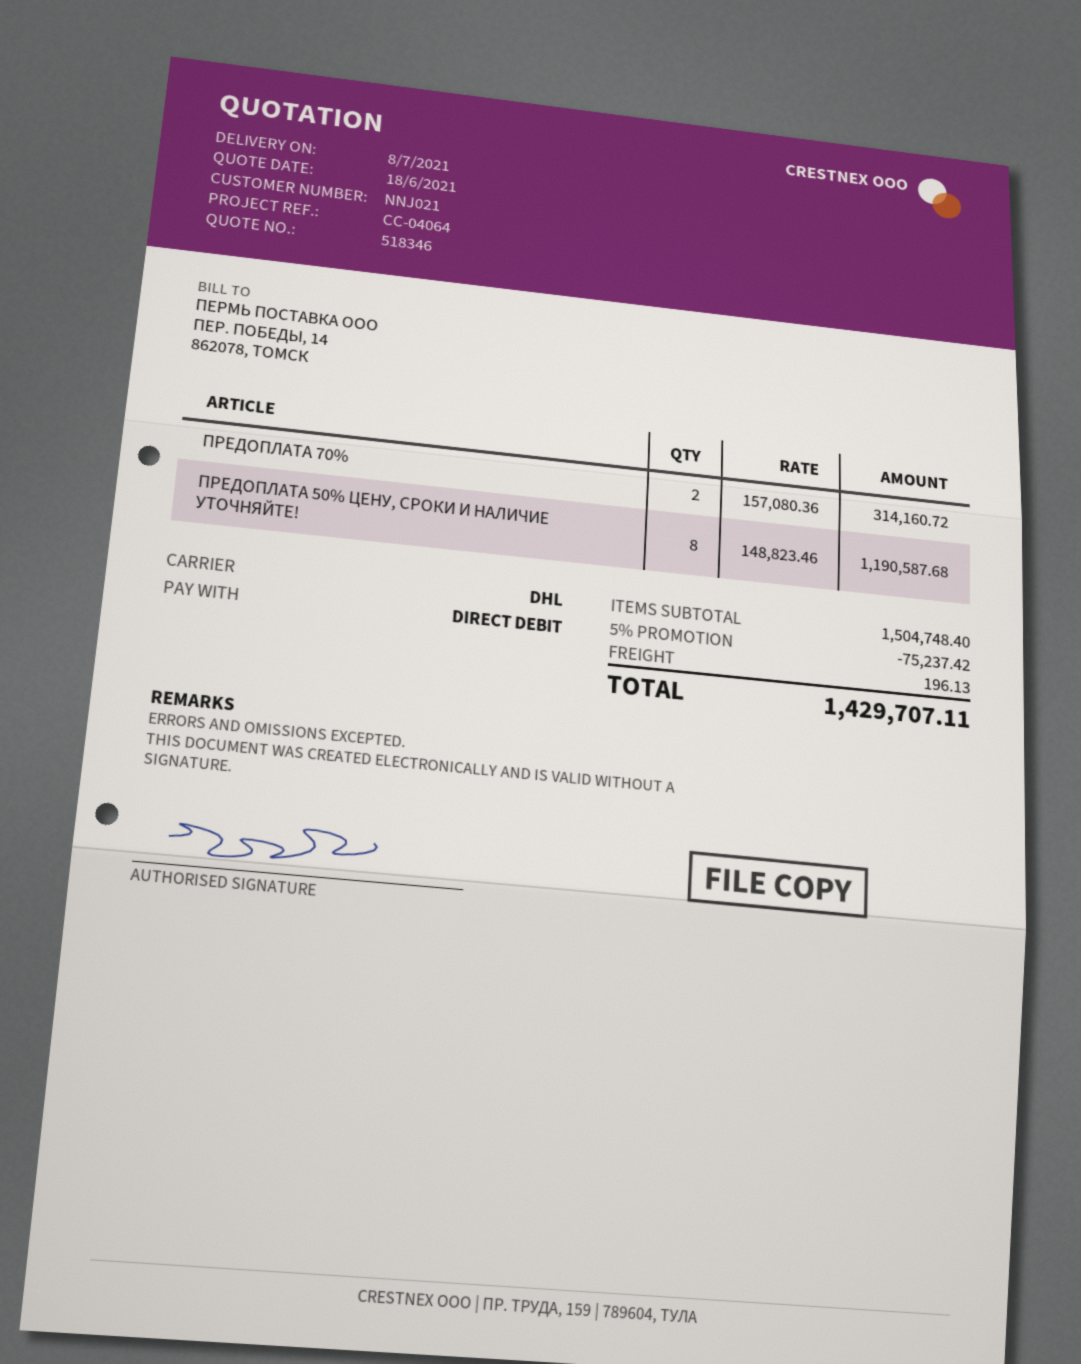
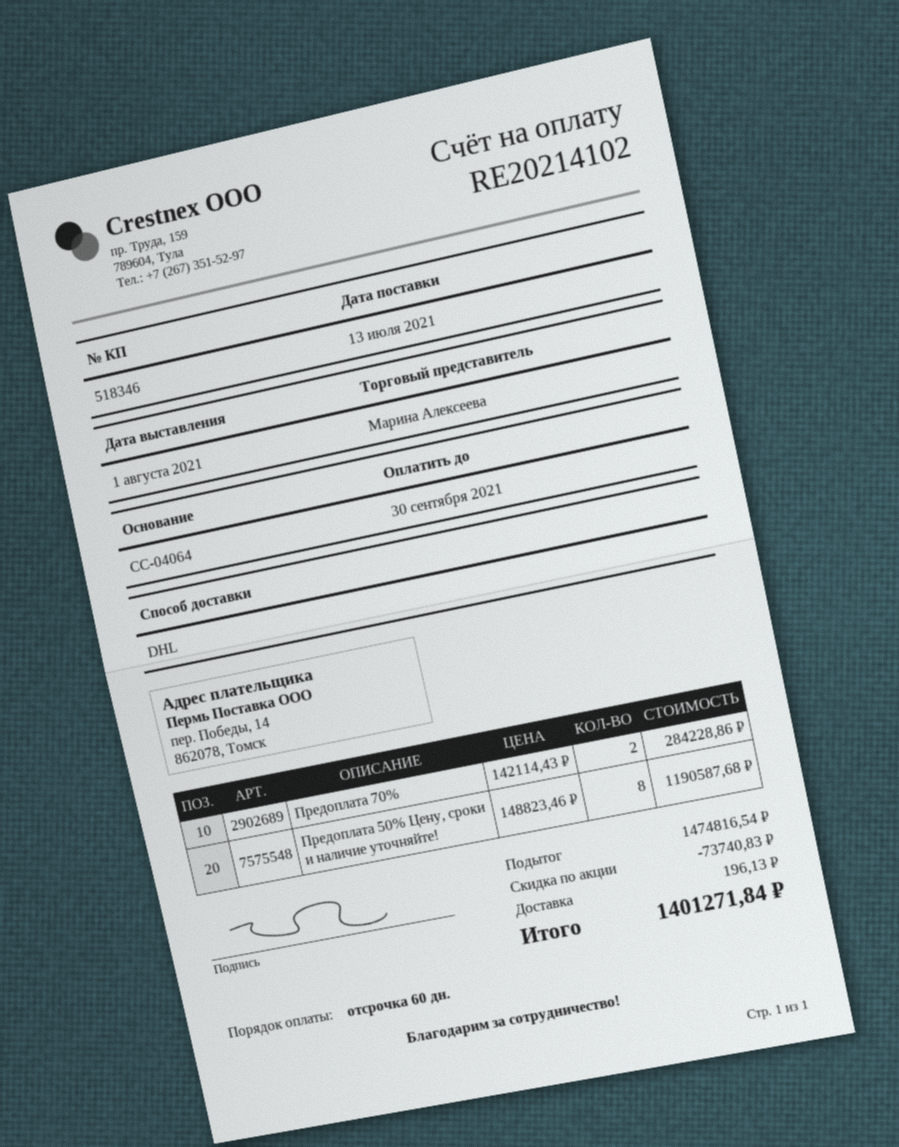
delivery date: 2021-07-08 -> 2021-07-13
ПРЕДОПЛАТА 70%: 2 x 157080.36 = 314160.72 -> 2 x 142114.43 = 284228.86
subtotal: 1504748.40 -> 1474816.54
discount: 75237.42 -> 73740.83
total: 1429707.11 -> 1401271.84

